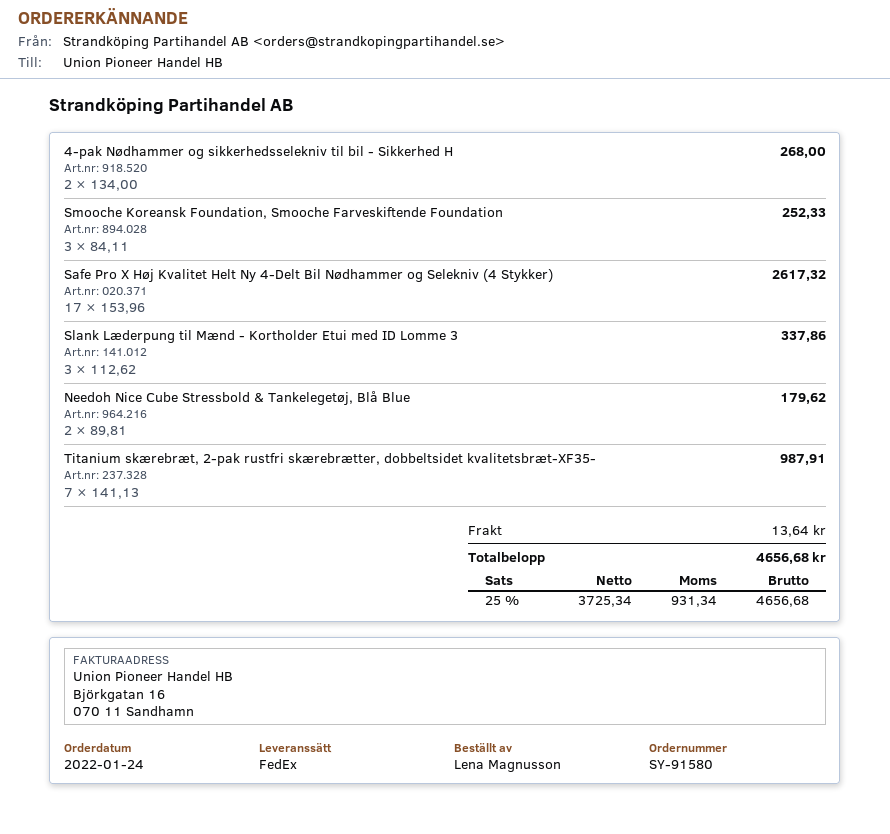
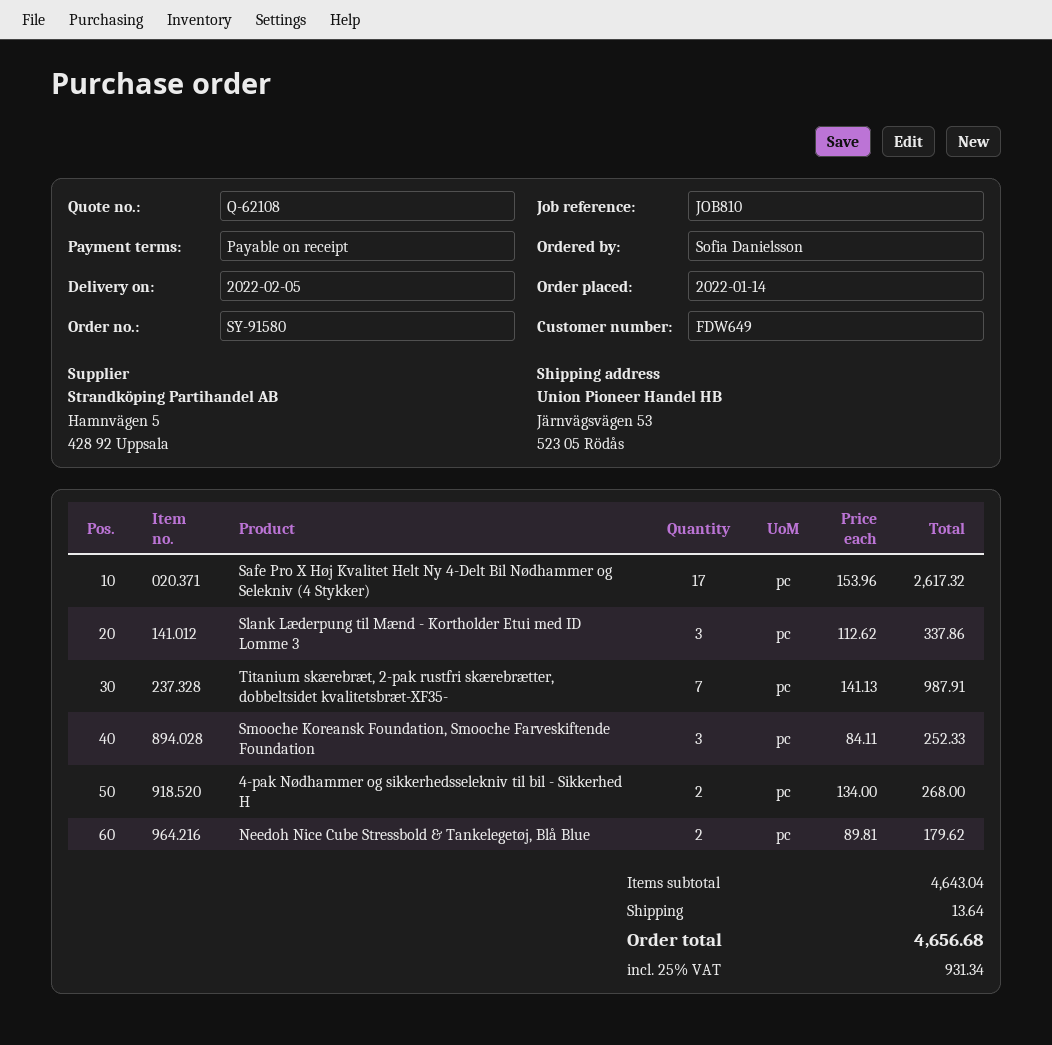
order date: 2022-01-24 -> 2022-01-14
ordered by: Lena Magnusson -> Sofia Danielsson

